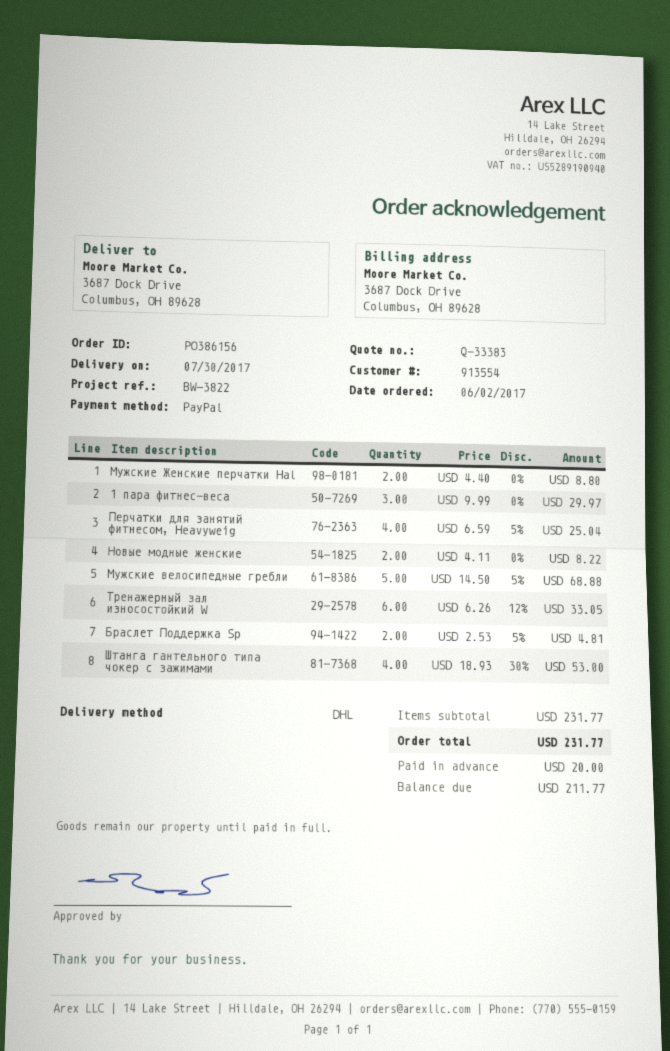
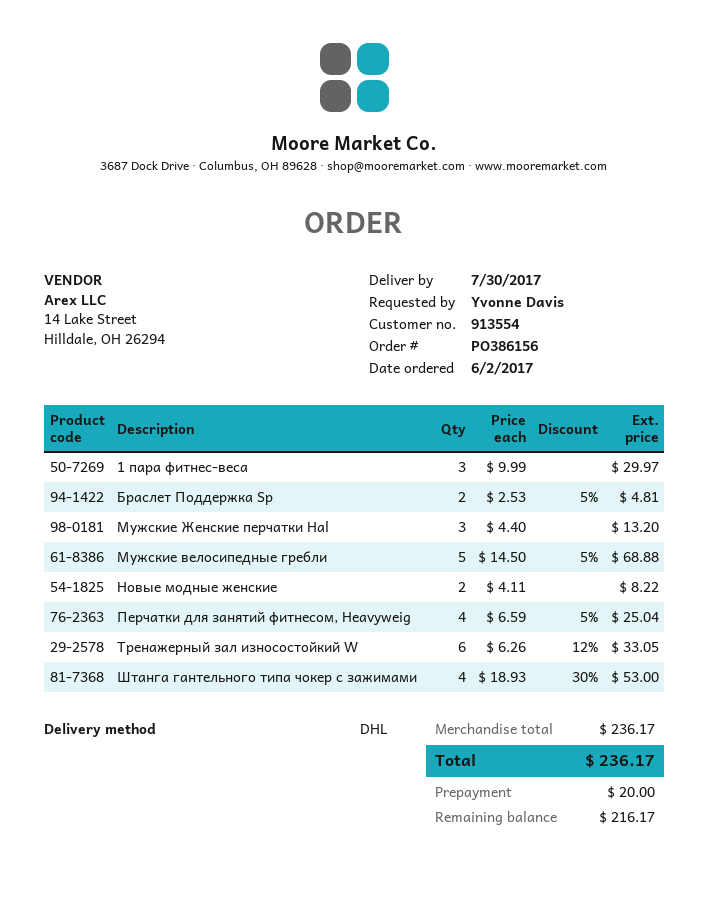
Мужские Женские перчатки Hal: 2 x 4.40 = 8.80 -> 3 x 4.40 = 13.20
subtotal: 231.77 -> 236.17
total: 231.77 -> 236.17
balance: 211.77 -> 216.17

